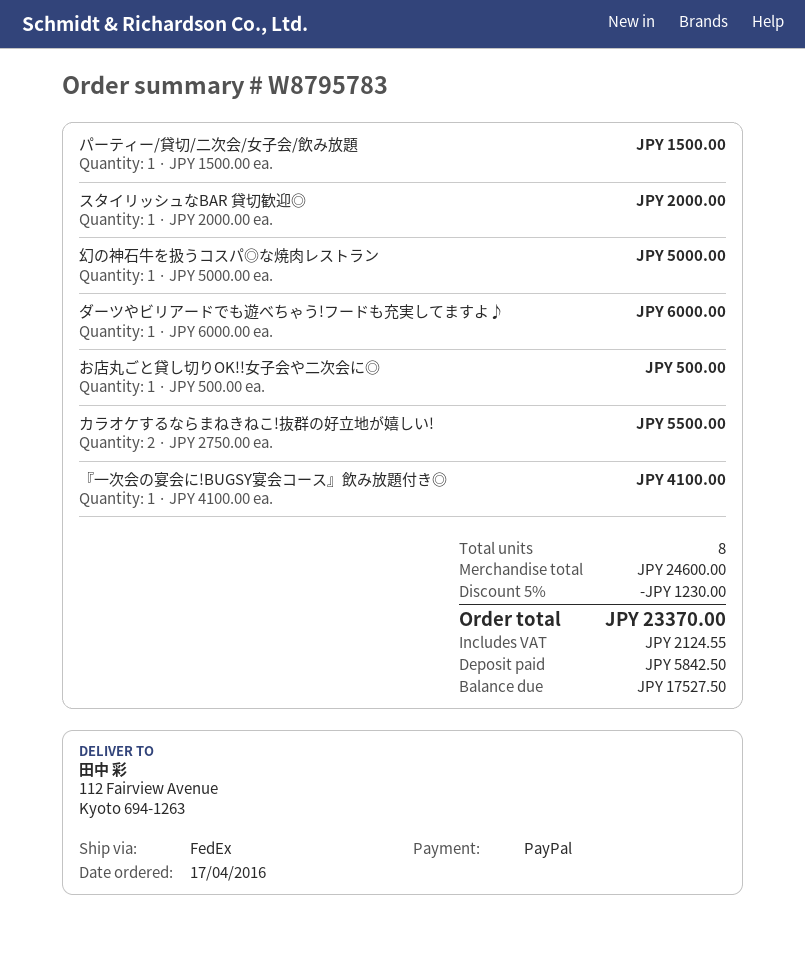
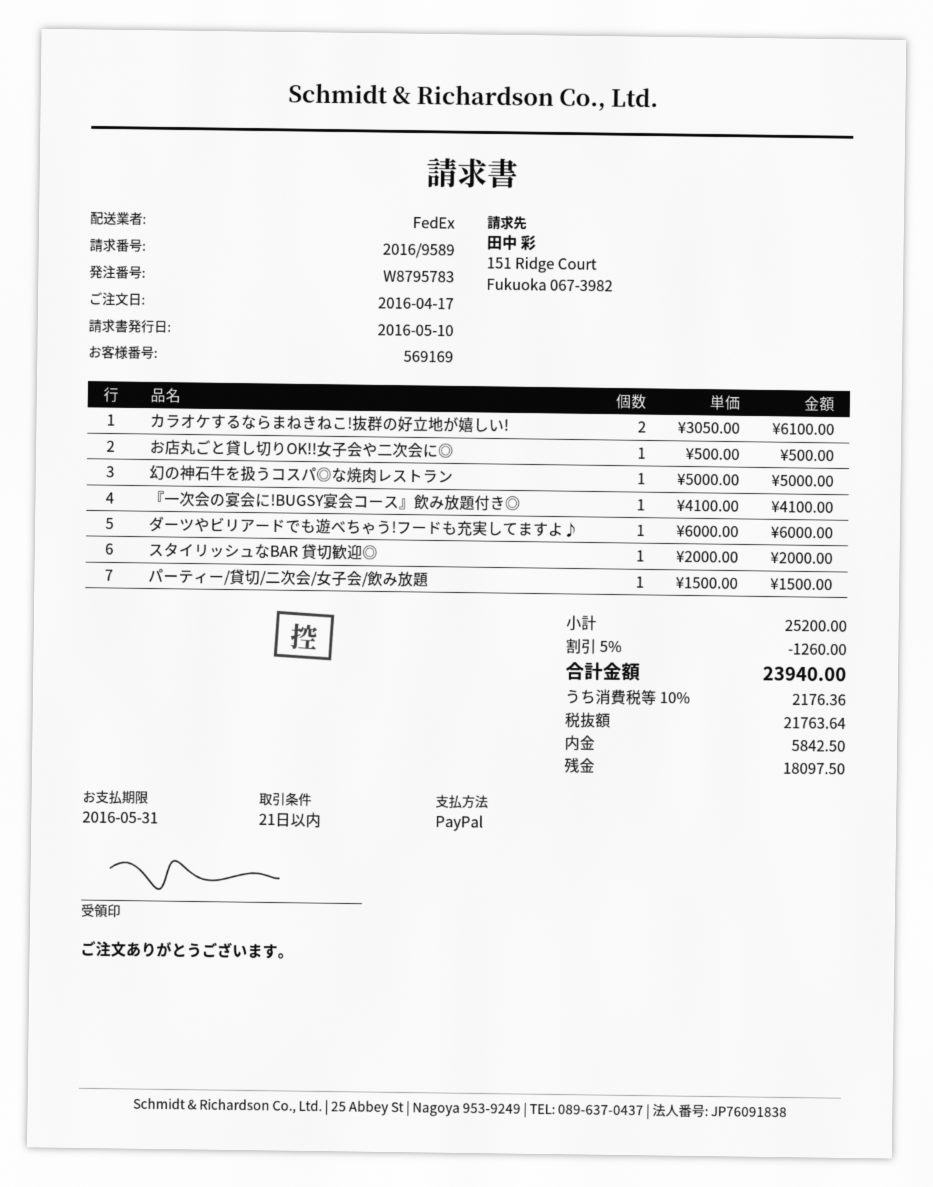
カラオケするならまねきねこ!抜群の好立地が嬉しい!: 2 x 2750.00 = 5500.00 -> 2 x 3050.00 = 6100.00
subtotal: 24600.00 -> 25200.00
discount: 5% = 1230.00 -> 5% = 1260.00
tax: 2124.55 -> 2176.36
total: 23370.00 -> 23940.00
balance: 17527.50 -> 18097.50

